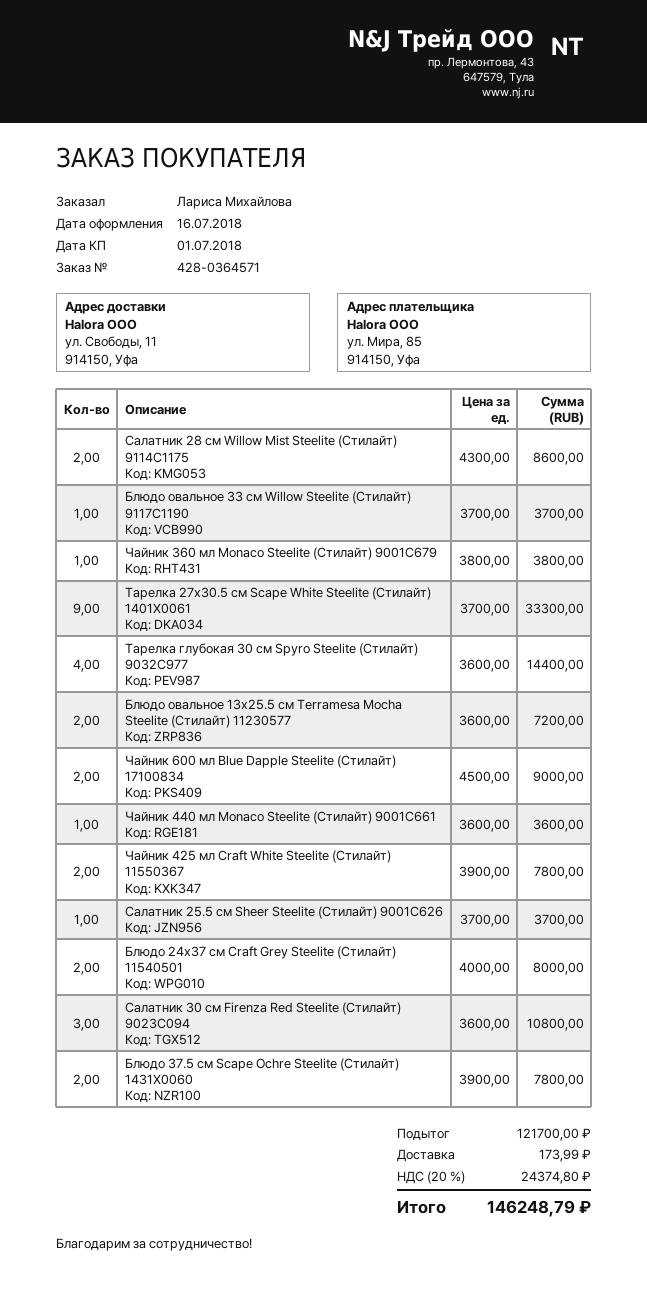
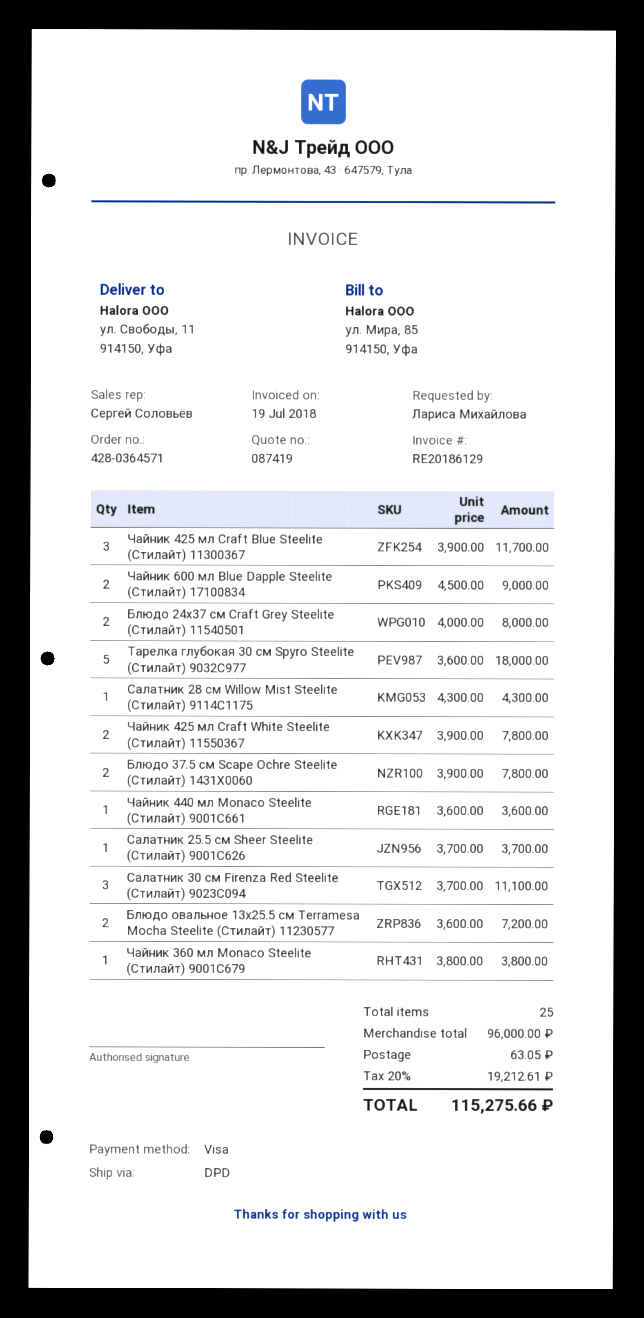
Салатник 28 см Willow Mist Steelite (Стилайт) 9114C1175: 2 x 4300.00 = 8600.00 -> 1 x 4300.00 = 4300.00
Блюдо овальное 33 см Willow Steelite (Стилайт) 9117C1190: 1 x 3700.00 = 3700.00 -> none
Тарелка 27х30.5 см Scape White Steelite (Стилайт) 1401X0061: 9 x 3700.00 = 33300.00 -> none
Тарелка глубокая 30 см Spyro Steelite (Стилайт) 9032C977: 4 x 3600.00 = 14400.00 -> 5 x 3600.00 = 18000.00
Салатник 30 см Firenza Red Steelite (Стилайт) 9023C094: 3 x 3600.00 = 10800.00 -> 3 x 3700.00 = 11100.00
Чайник 425 мл Craft Blue Steelite (Стилайт) 11300367: none -> 3 x 3900.00 = 11700.00
subtotal: 121700.00 -> 96000.00
shipping: 173.99 -> 63.05
tax: 20% = 24374.80 -> 20% = 19212.61
total: 146248.79 -> 115275.66

